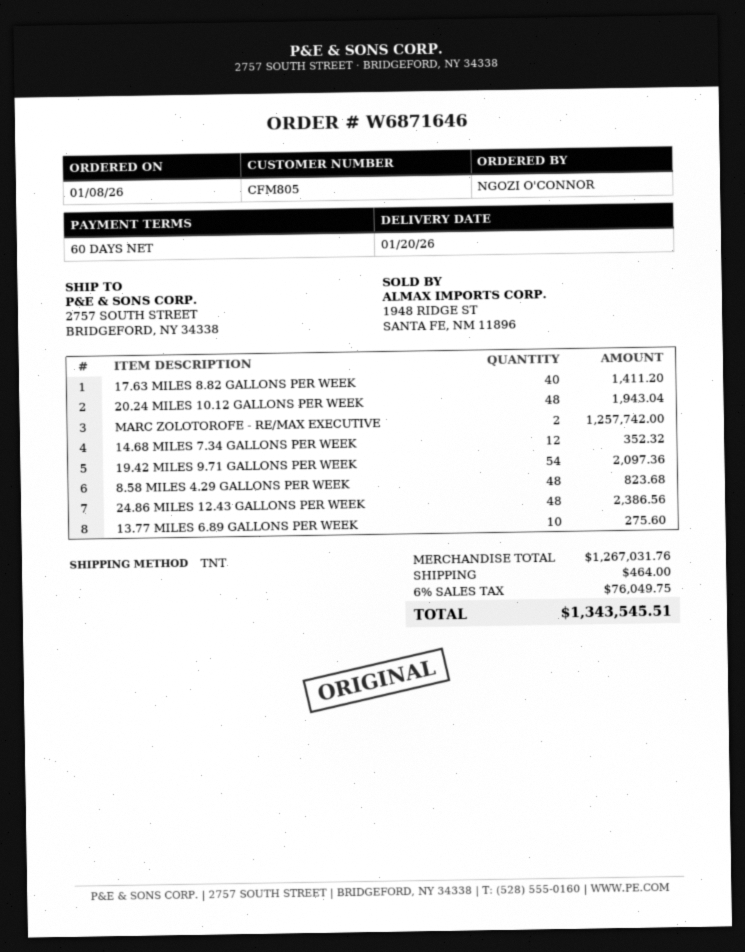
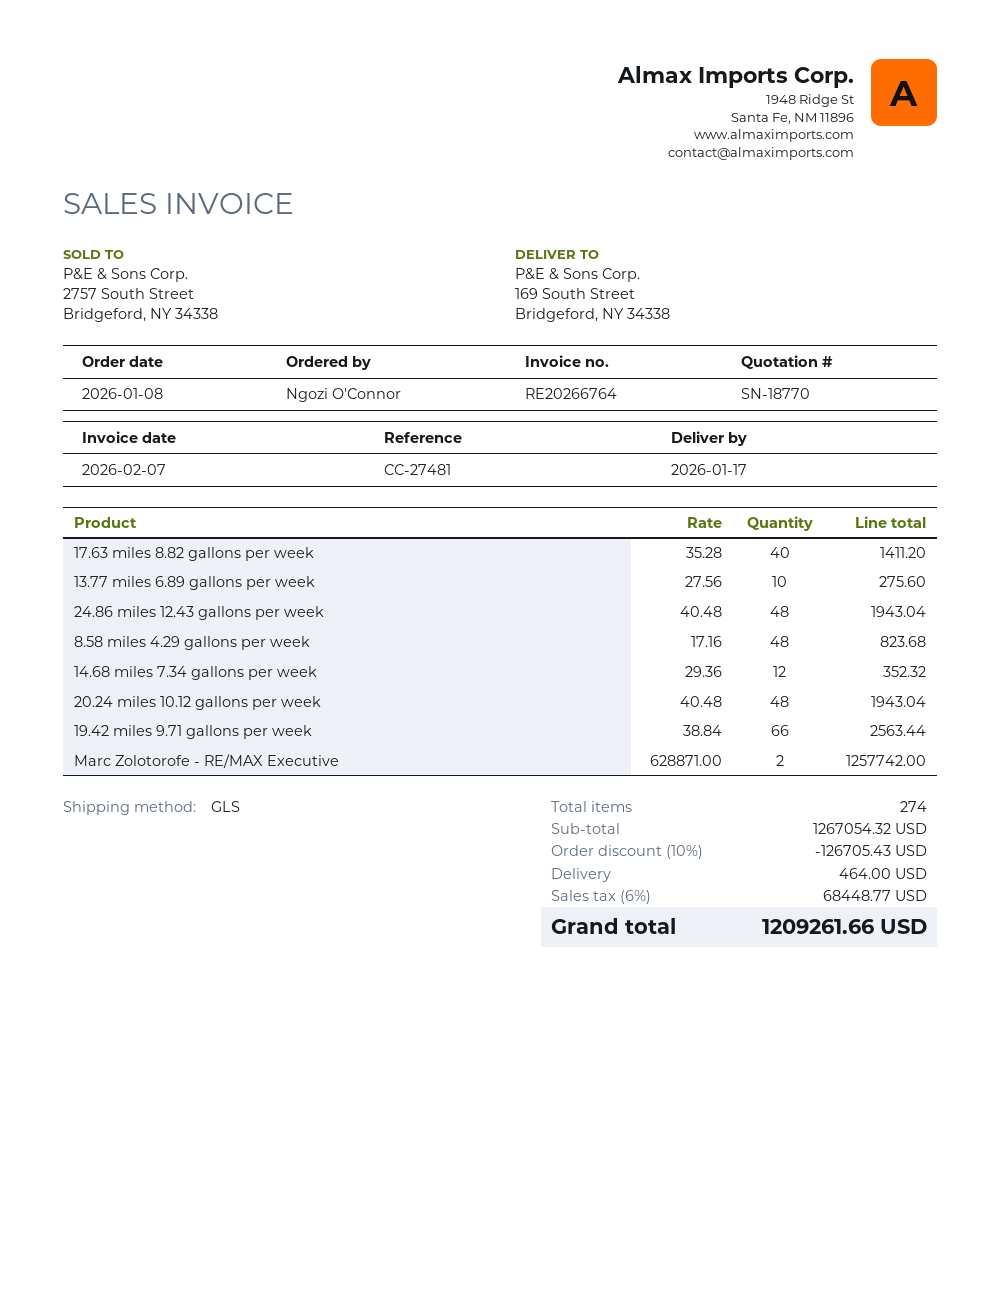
delivery date: 2026-01-20 -> 2026-01-17
shipping method: TNT -> GLS
ship to: 2757 SOUTH STREET, BRIDGEFORD, NY 34338 -> 169 South Street, Bridgeford, NY 34338
19.42 MILES 9.71 GALLONS PER WEEK: 54 for 2097.36 -> 66 for 2563.44
24.86 MILES 12.43 GALLONS PER WEEK: 48 for 2386.56 -> 48 for 1943.04
subtotal: 1267031.76 -> 1267054.32
discount: none -> 10% = 126705.43
tax: 6% = 76049.75 -> 6% = 68448.77
total: 1343545.51 -> 1209261.66

